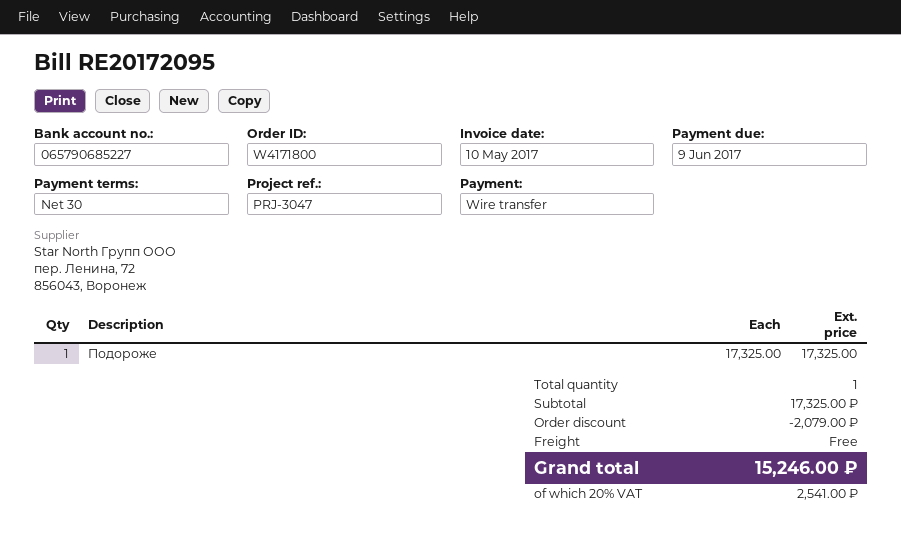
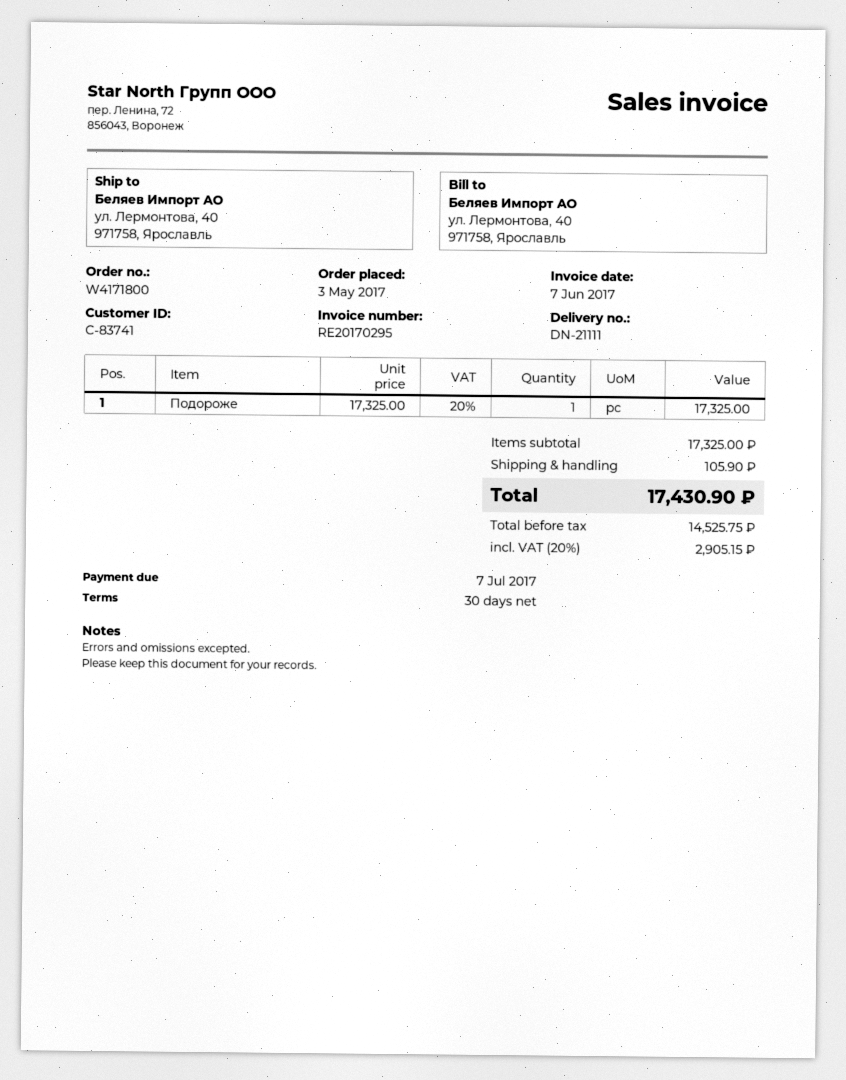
invoice number: RE20172095 -> RE20170295
invoice date: 2017-05-10 -> 2017-06-07
due date: 2017-06-09 -> 2017-07-07
discount: 2079.00 -> none
shipping: 0.00 -> 105.90
tax: 20% = 2541.00 -> 20% = 2905.15
total: 15246.00 -> 17430.90

